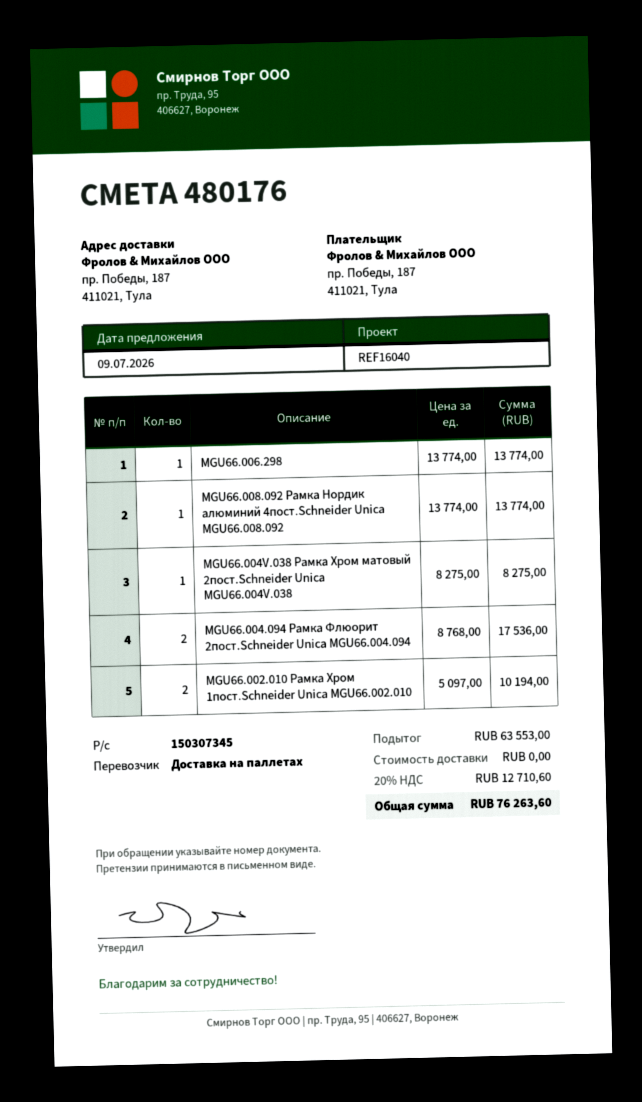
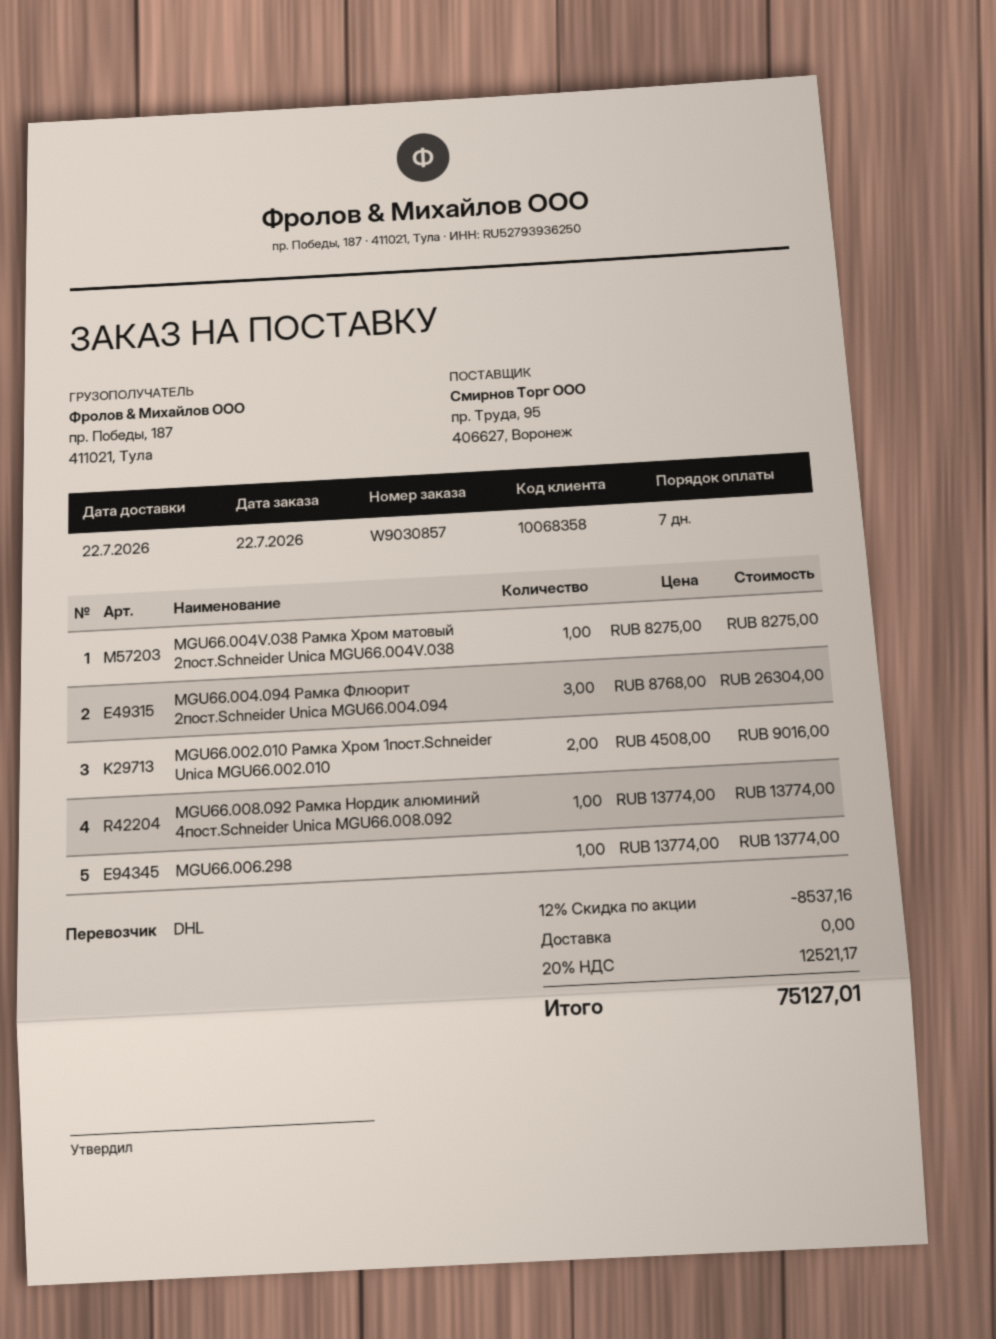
shipping method: pallet freight -> DHL
MGU66.004.094 Рамка Флюорит 2пост.Schneider Unica MGU66.004.094: 2 x 8768.00 = 17536.00 -> 3 x 8768.00 = 26304.00
MGU66.002.010 Рамка Хром 1пост.Schneider Unica MGU66.002.010: 2 x 5097.00 = 10194.00 -> 2 x 4508.00 = 9016.00
discount: none -> 12% = 8537.16
tax: 20% = 12710.60 -> 20% = 12521.17
total: 76263.60 -> 75127.01

